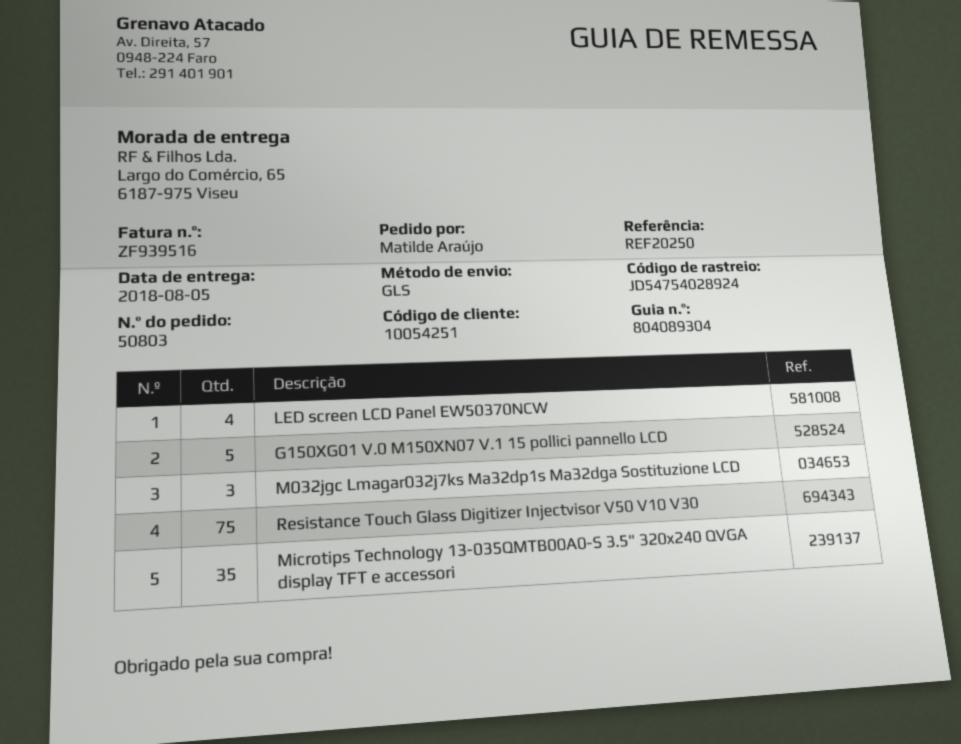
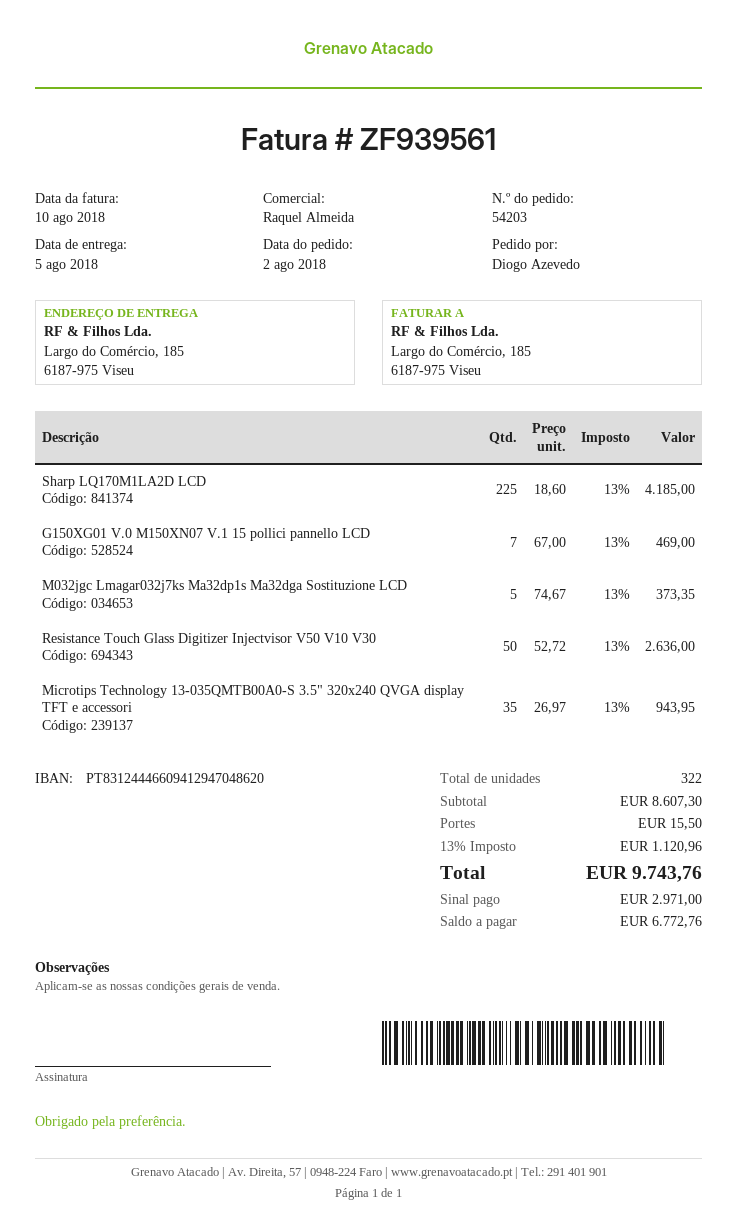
order number: 50803 -> 54203
invoice number: ZF939516 -> ZF939561
ordered by: Matilde Araújo -> Diogo Azevedo
ship to: Largo do Comércio, 65, 6187-975 Viseu -> Largo do Comércio, 185, 6187-975 Viseu
LED screen LCD Panel EW50370NCW: 4 -> none
G150XG01 V.0 M150XN07 V.1 15 pollici pannello LCD: 5 -> 7
M032jgc Lmagar032j7ks Ma32dp1s Ma32dga Sostituzione LCD: 3 -> 5
Resistance Touch Glass Digitizer Injectvisor V50 V10 V30: 75 -> 50
Sharp LQ170M1LA2D LCD: none -> 225

